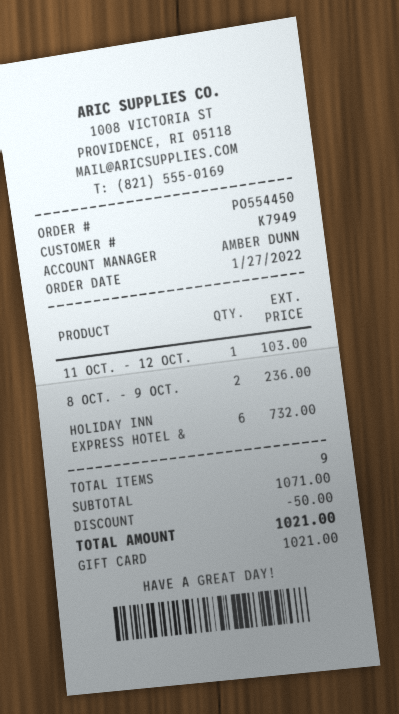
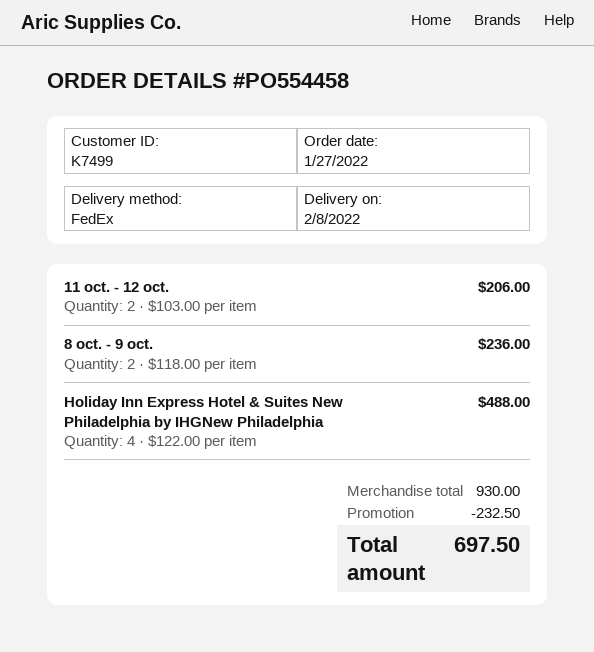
order number: PO554450 -> PO554458
customer number: K7949 -> K7499
11 OCT. - 12 OCT.: 1 for 103.00 -> 2 for 206.00
HOLIDAY INN EXPRESS HOTEL &: 6 for 732.00 -> 4 for 488.00
subtotal: 1071.00 -> 930.00
discount: 50.00 -> 232.50
total: 1021.00 -> 697.50

